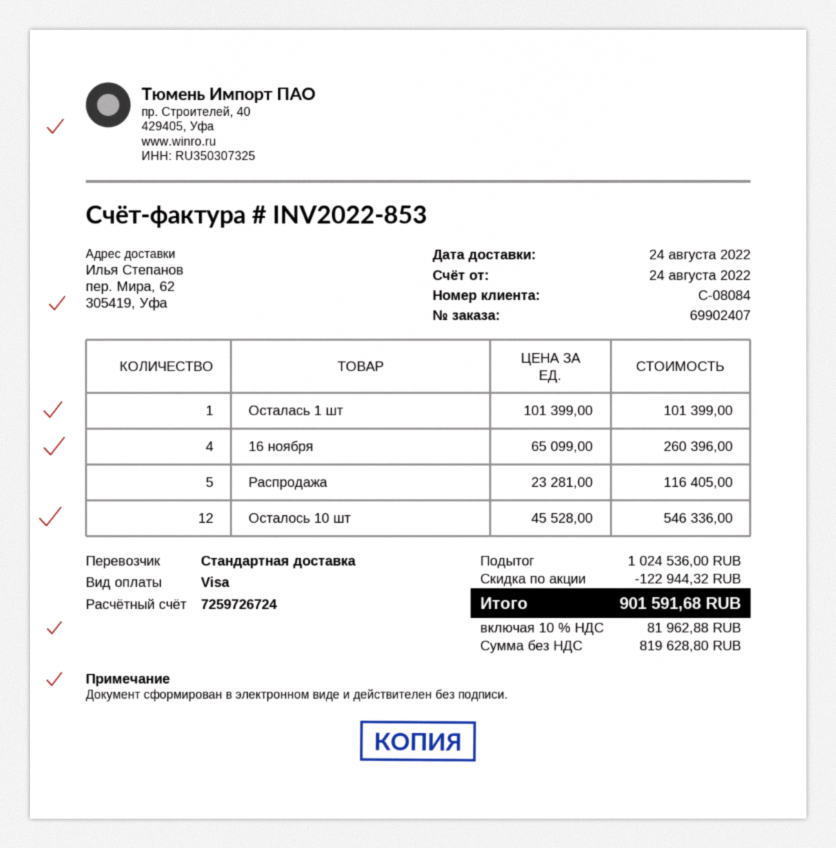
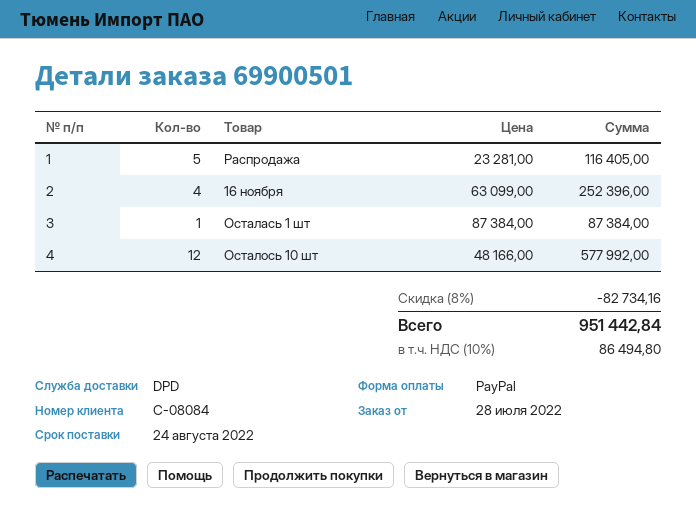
order number: 69902407 -> 69900501
payment method: Visa -> PayPal
shipping method: standard -> DPD
Осталась 1 шт: 1 x 101399.00 = 101399.00 -> 1 x 87384.00 = 87384.00
16 ноября: 4 x 65099.00 = 260396.00 -> 4 x 63099.00 = 252396.00
Осталось 10 шт: 12 x 45528.00 = 546336.00 -> 12 x 48166.00 = 577992.00
discount: 122944.32 -> 82734.16
tax: 10% = 81962.88 -> 10% = 86494.80
total: 901591.68 -> 951442.84

